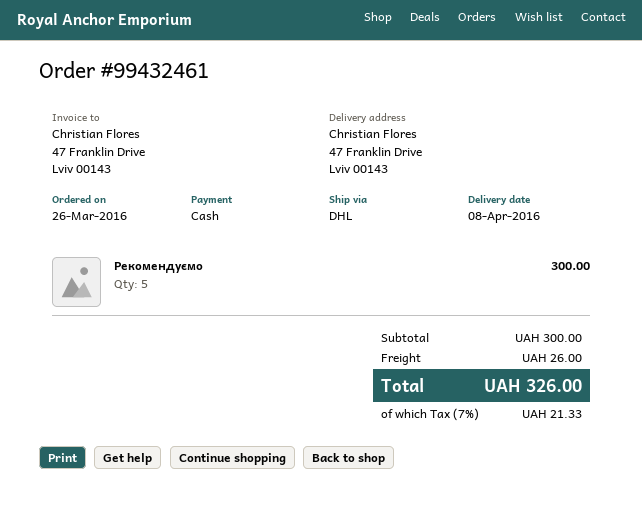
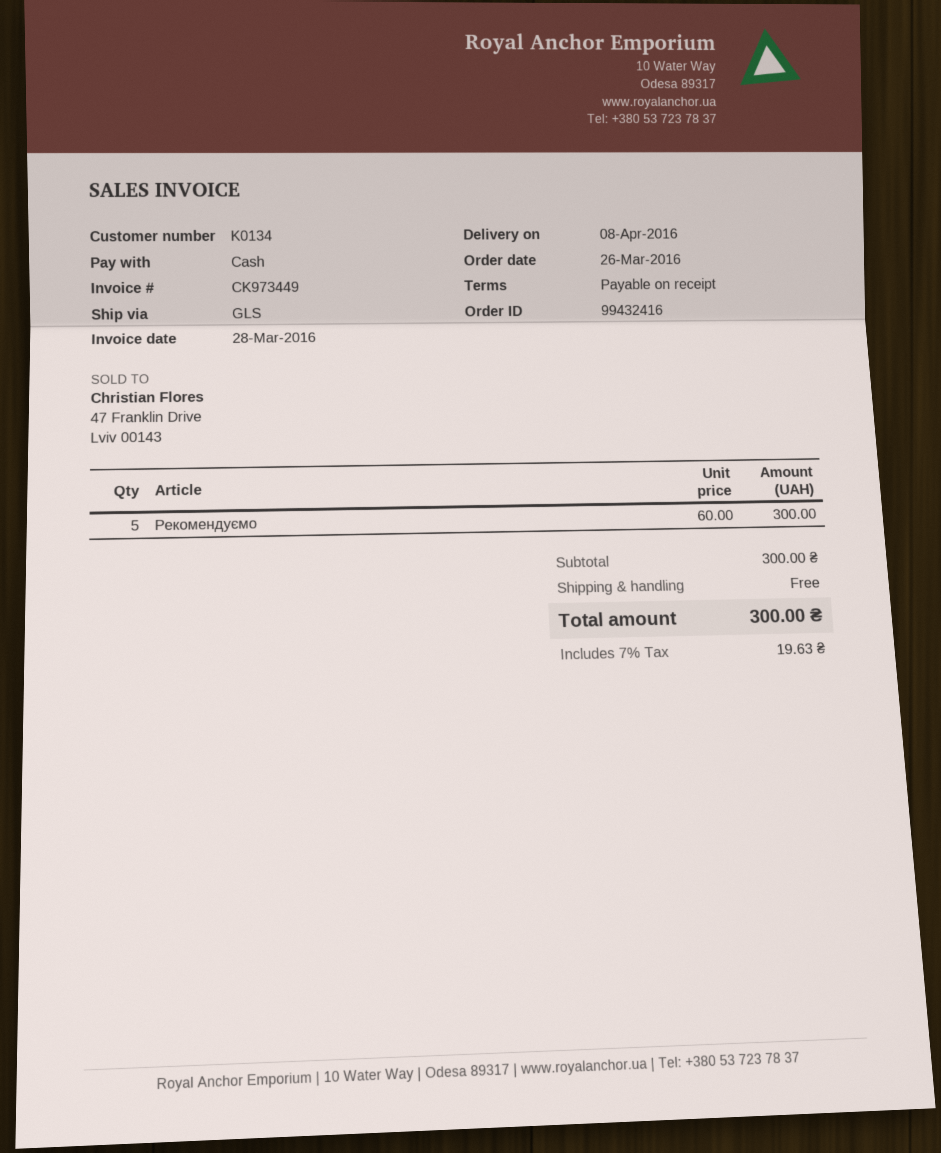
order number: 99432461 -> 99432416
shipping method: DHL -> GLS
shipping: 26.00 -> 0.00
tax: 7% = 21.33 -> 7% = 19.63
total: 326.00 -> 300.00

